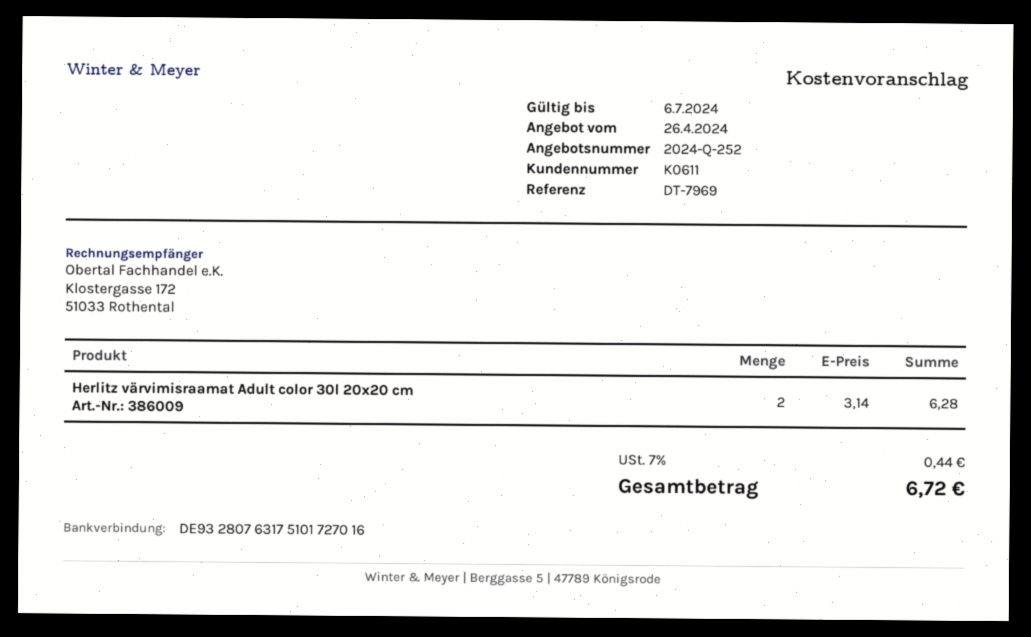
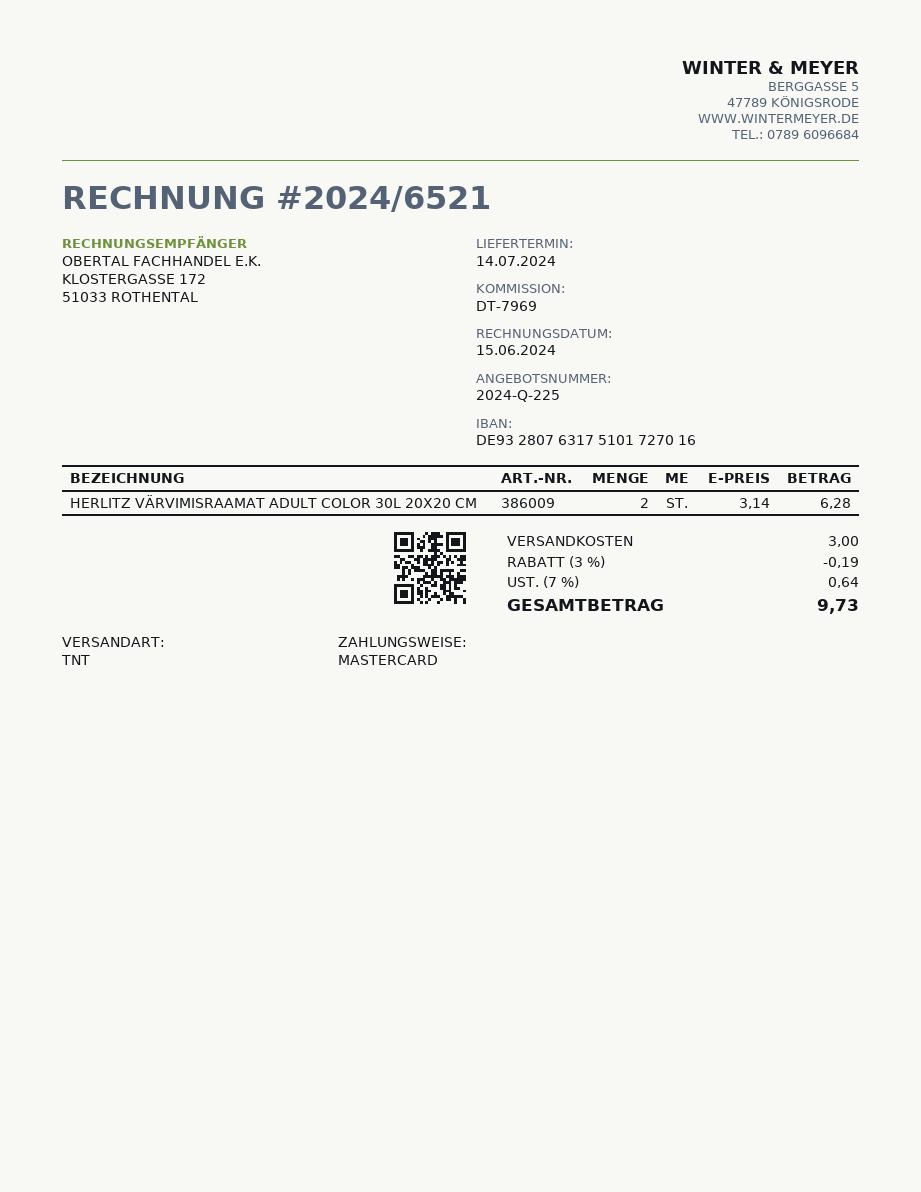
quote number: 2024-Q-252 -> 2024-Q-225
discount: none -> 3% = 0.19
shipping: none -> 3.00
tax: 7% = 0.44 -> 7% = 0.64
total: 6.72 -> 9.73

